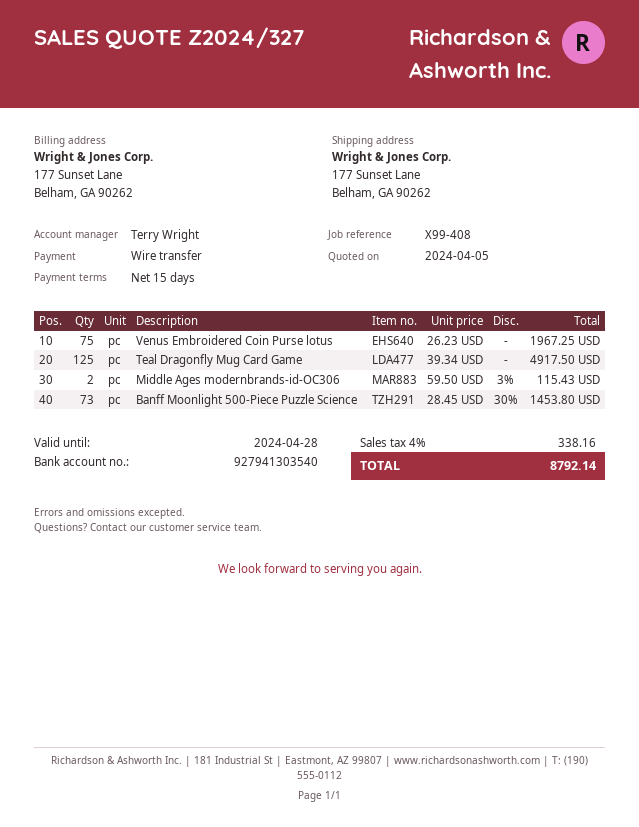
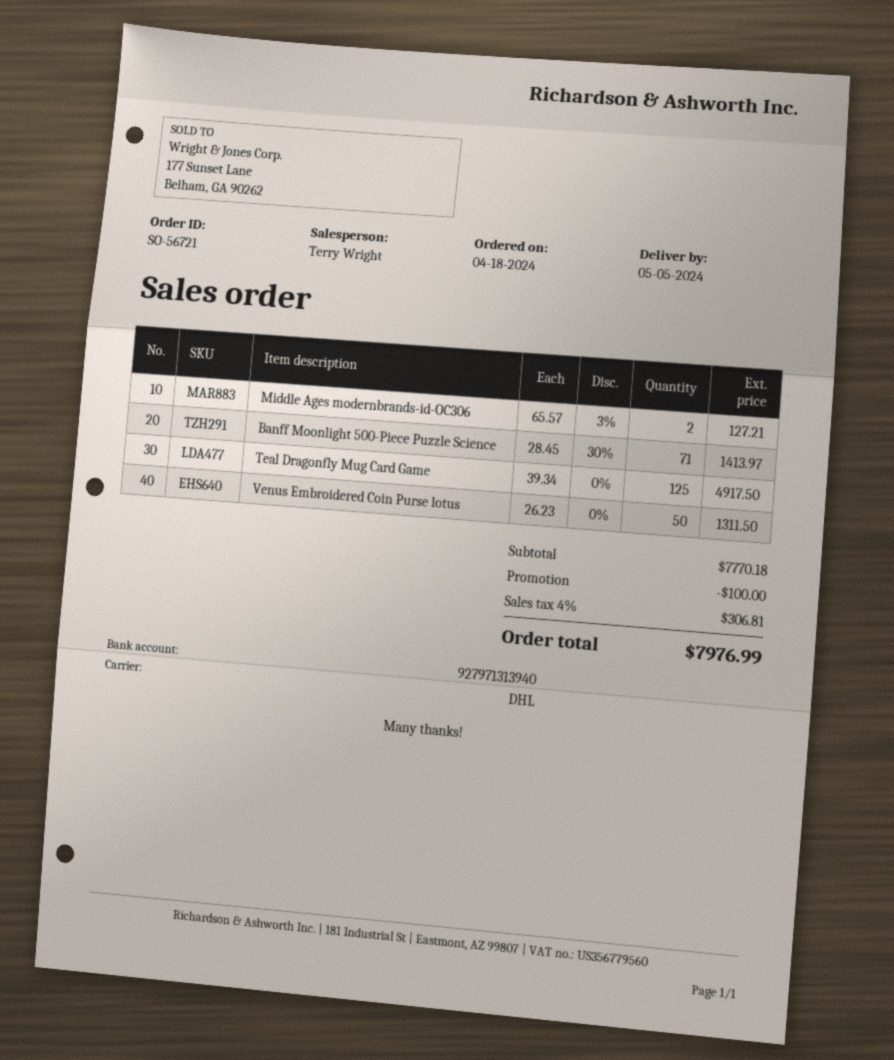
bank account: 927941303540 -> 927971313940
Venus Embroidered Coin Purse lotus: 75 x 26.23 = 1967.25 -> 50 x 26.23 = 1311.50
Middle Ages modernbrands-id-OC306: 2 x 59.50 - 3% = 115.43 -> 2 x 65.57 - 3% = 127.21
Banff Moonlight 500-Piece Puzzle Science: 73 x 28.45 - 30% = 1453.80 -> 71 x 28.45 - 30% = 1413.97
discount: none -> 100.00
tax: 4% = 338.16 -> 4% = 306.81
total: 8792.14 -> 7976.99

